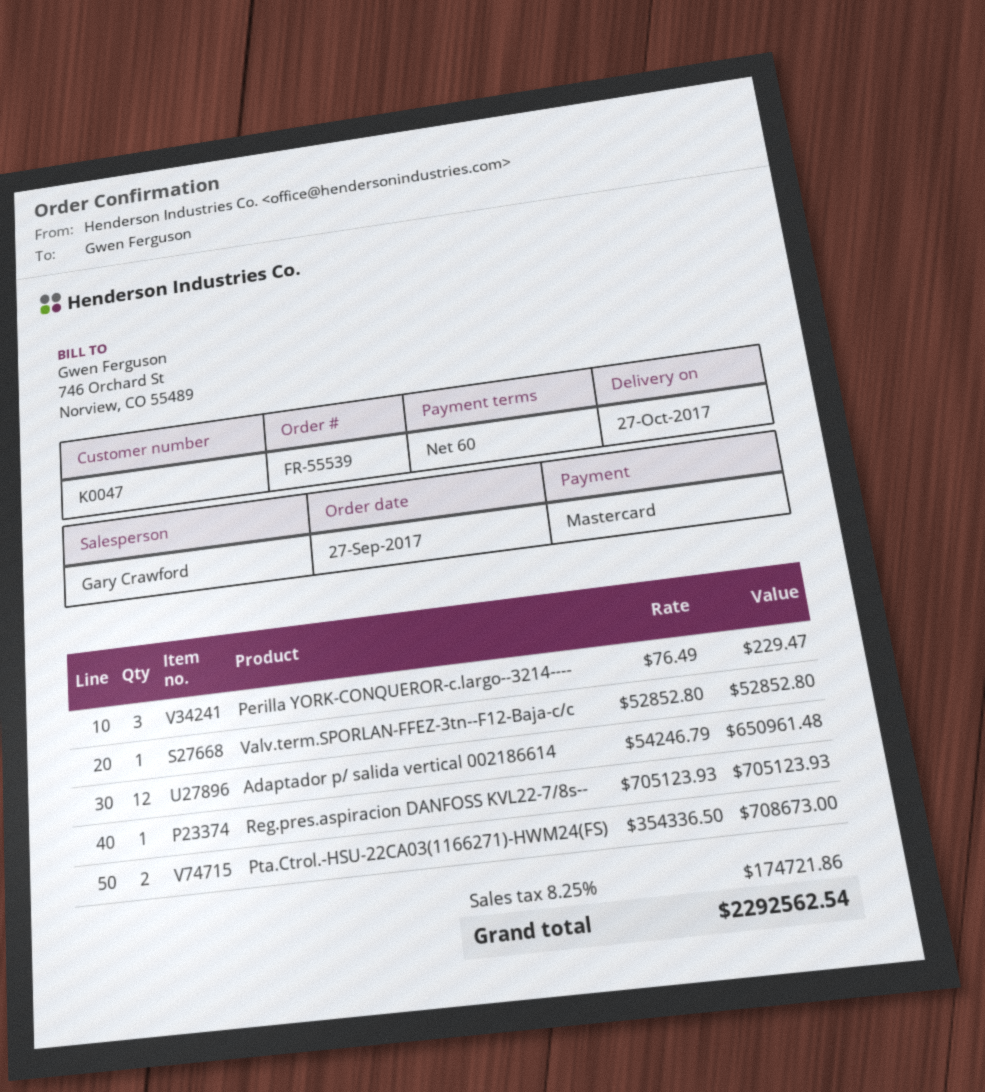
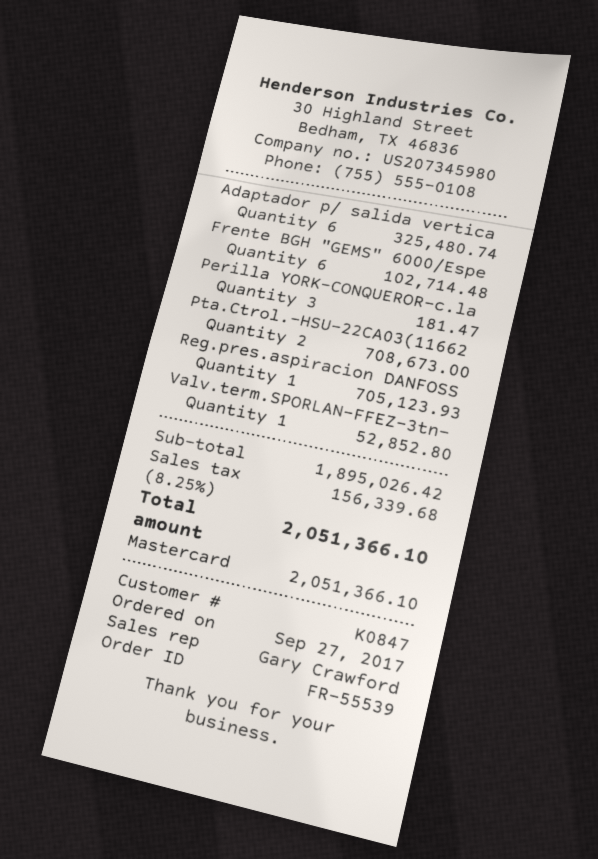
customer number: K0047 -> K0847
Perilla YORK-CONQUEROR-c.largo--3214----: 3 for 229.47 -> 3 for 181.47
Adaptador p/ salida vertical 002186614: 12 for 650961.48 -> 6 for 325480.74
Frente BGH "GEMS" 6000/Espe: none -> 6 for 102714.48
tax: 8.25% = 174721.86 -> 8.25% = 156339.68
total: 2292562.54 -> 2051366.10

